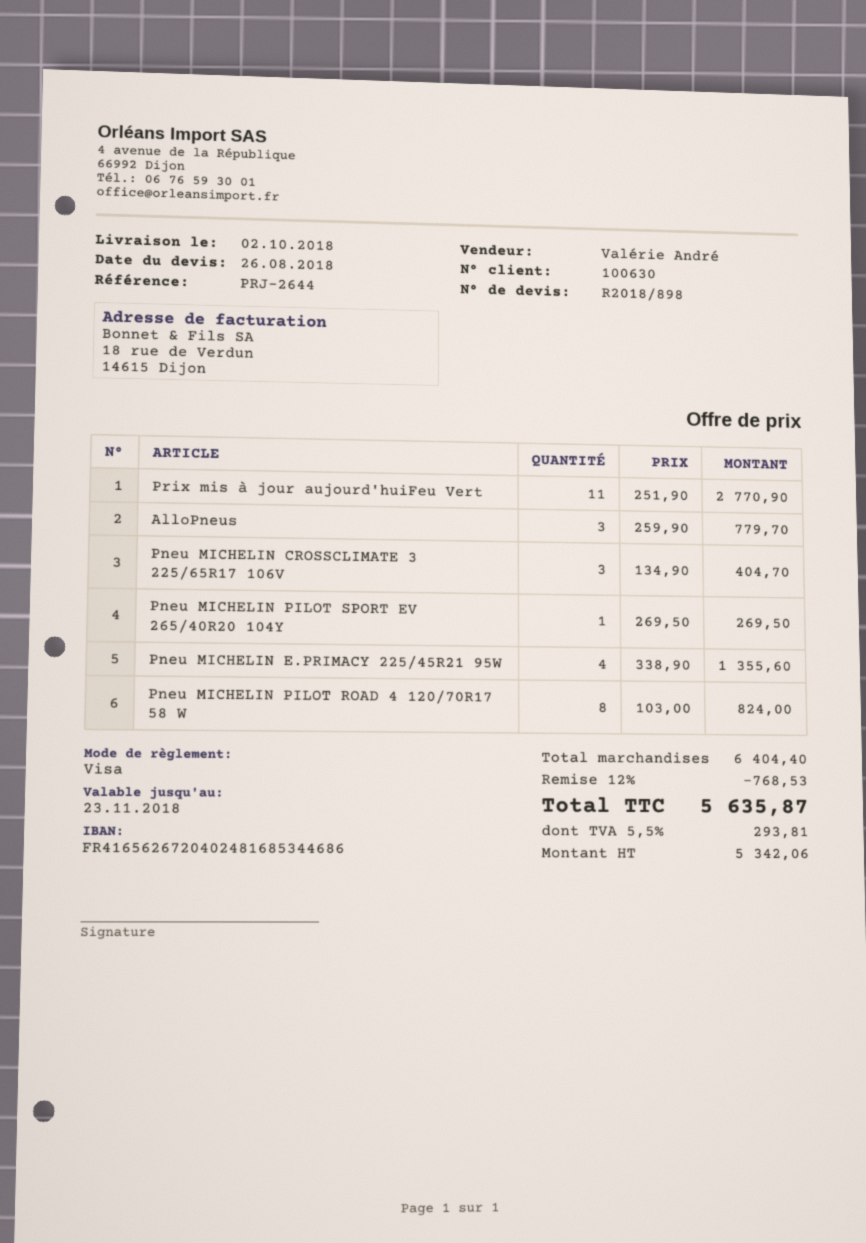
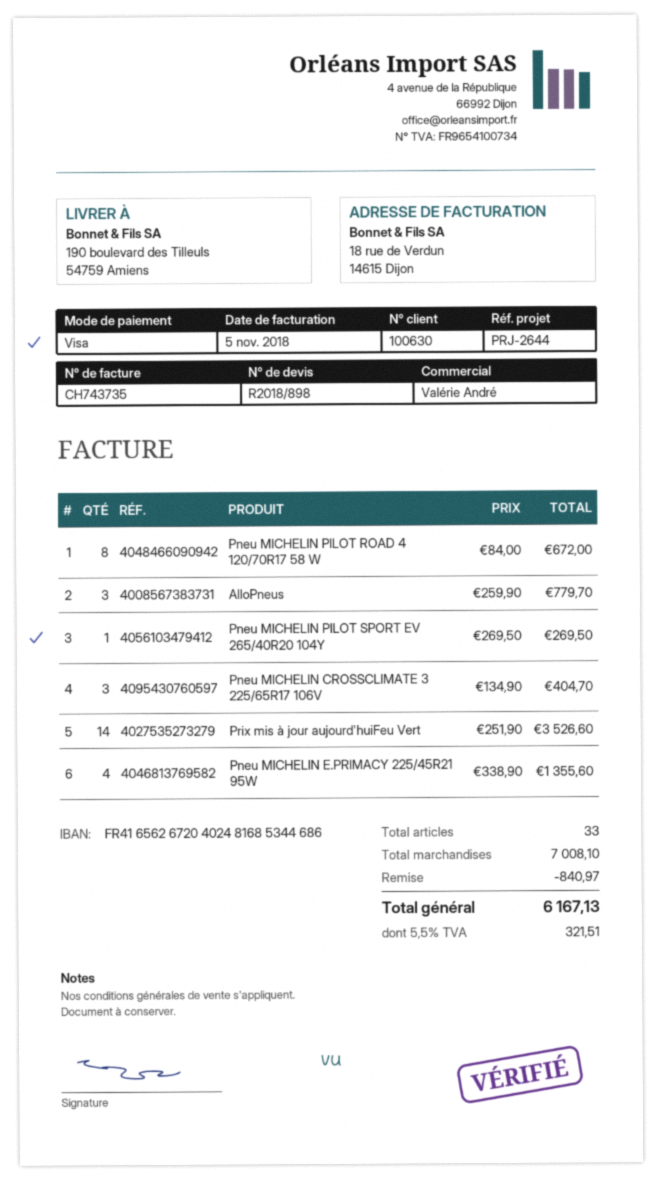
Prix mis à jour aujourd'huiFeu Vert: 11 x 251.90 = 2770.90 -> 14 x 251.90 = 3526.60
Pneu MICHELIN PILOT ROAD 4 120/70R17 58 W: 8 x 103.00 = 824.00 -> 8 x 84.00 = 672.00
subtotal: 6404.40 -> 7008.10
discount: 768.53 -> 840.97
tax: 5.5% = 293.81 -> 5.5% = 321.51
total: 5635.87 -> 6167.13

